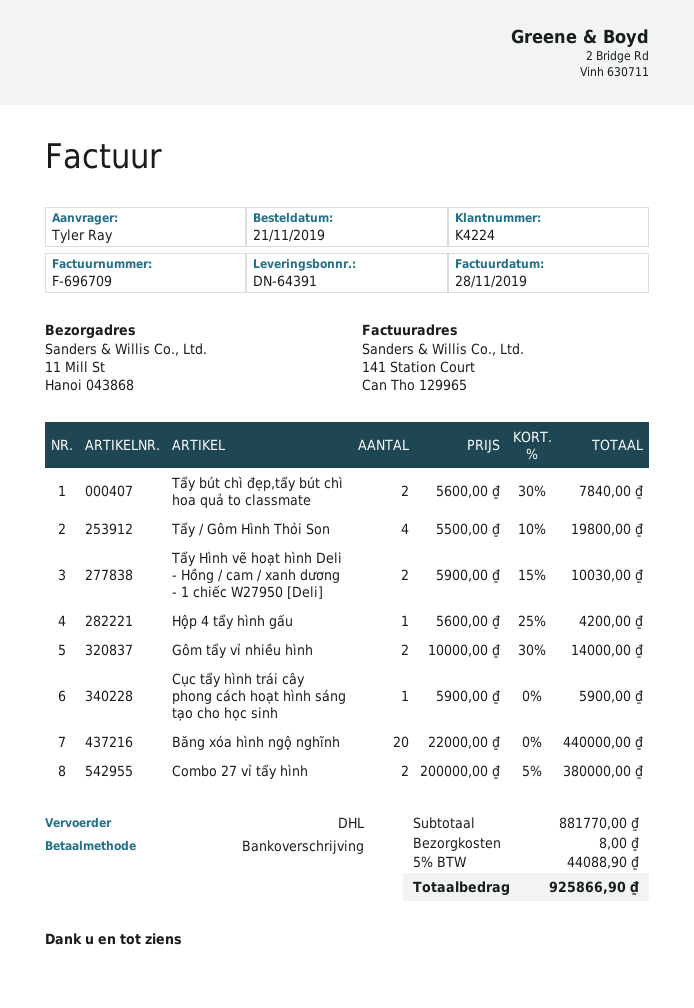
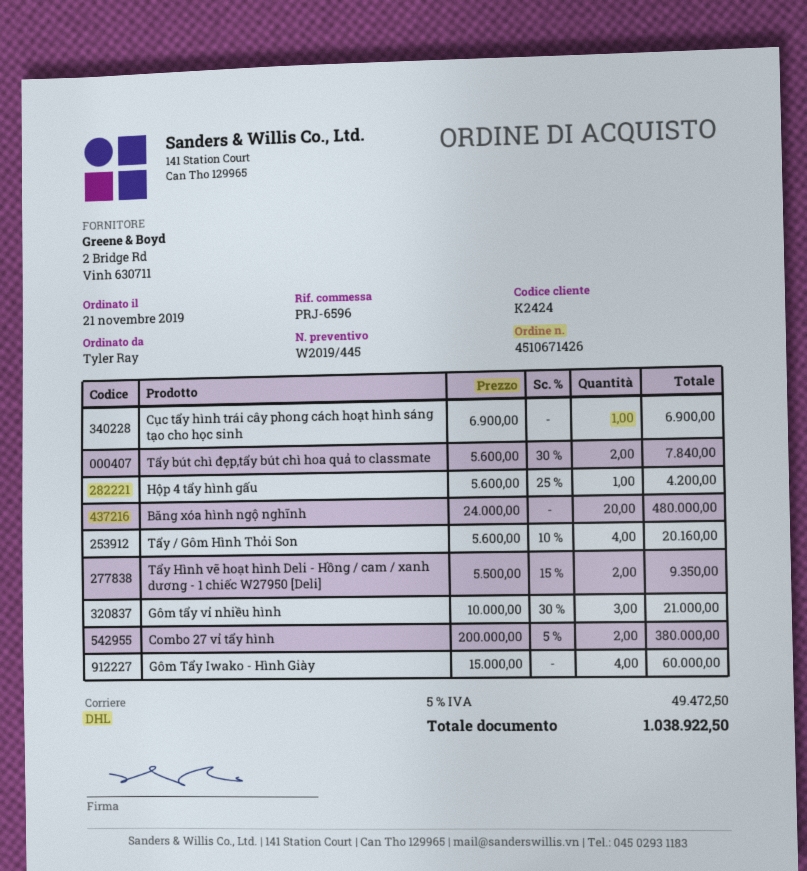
customer number: K4224 -> K2424
Tẩy / Gôm Hình Thỏi Son: 4 x 5500.00 - 10% = 19800.00 -> 4 x 5600.00 - 10% = 20160.00
Tẩy Hình vẽ hoạt hình Deli - Hồng / cam / xanh dương - 1 chiếc W27950 [Deli]: 2 x 5900.00 - 15% = 10030.00 -> 2 x 5500.00 - 15% = 9350.00
Gôm tẩy vỉ nhiều hình: 2 x 10000.00 - 30% = 14000.00 -> 3 x 10000.00 - 30% = 21000.00
Cục tẩy hình trái cây phong cách hoạt hình sáng tạo cho học sinh: 1 x 5900.00 = 5900.00 -> 1 x 6900.00 = 6900.00
Băng xóa hình ngộ nghĩnh: 20 x 22000.00 = 440000.00 -> 20 x 24000.00 = 480000.00
Gôm Tẩy Iwako - Hình Giày: none -> 4 x 15000.00 = 60000.00
shipping: 8.00 -> none
tax: 5% = 44088.90 -> 5% = 49472.50
total: 925866.90 -> 1038922.50

